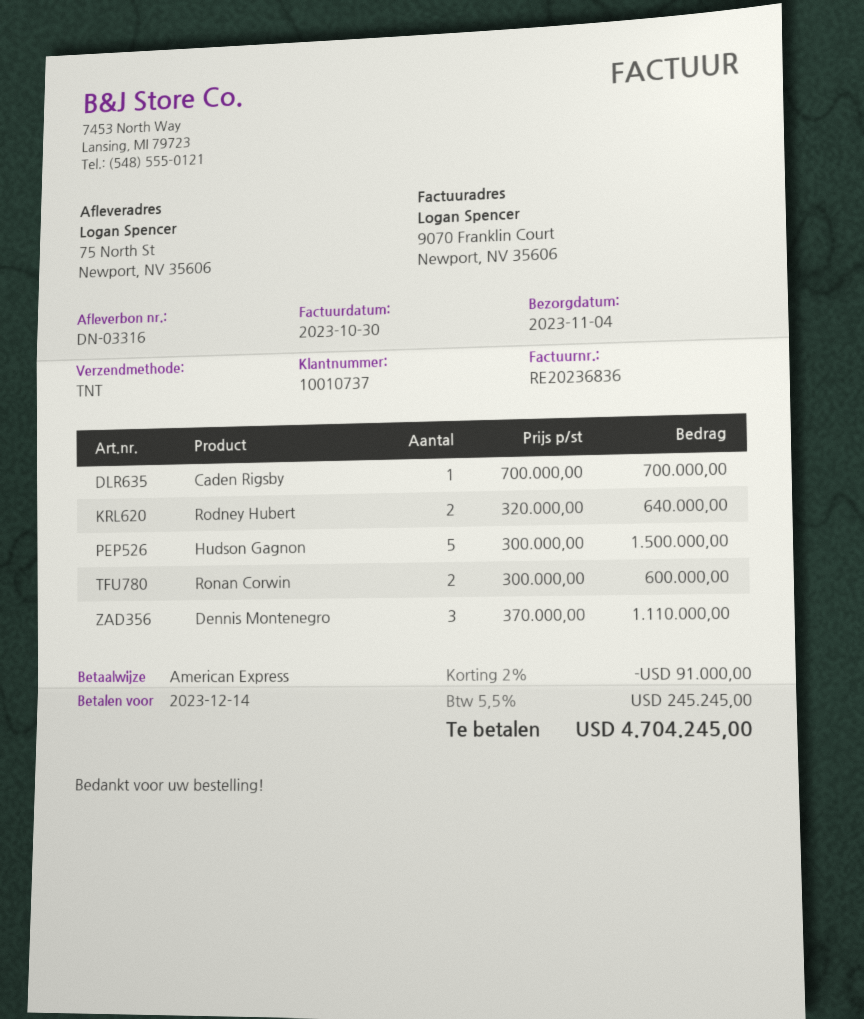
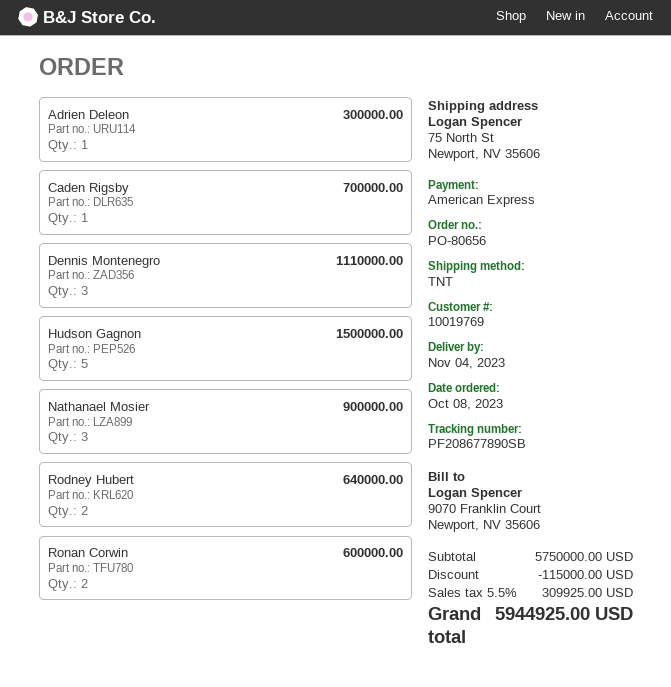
customer number: 10010737 -> 10019769
Adrien Deleon: none -> 1 for 300000.00
Nathanael Mosier: none -> 3 for 900000.00
discount: 91000.00 -> 115000.00
tax: 5.5% = 245245.00 -> 5.5% = 309925.00
total: 4704245.00 -> 5944925.00

